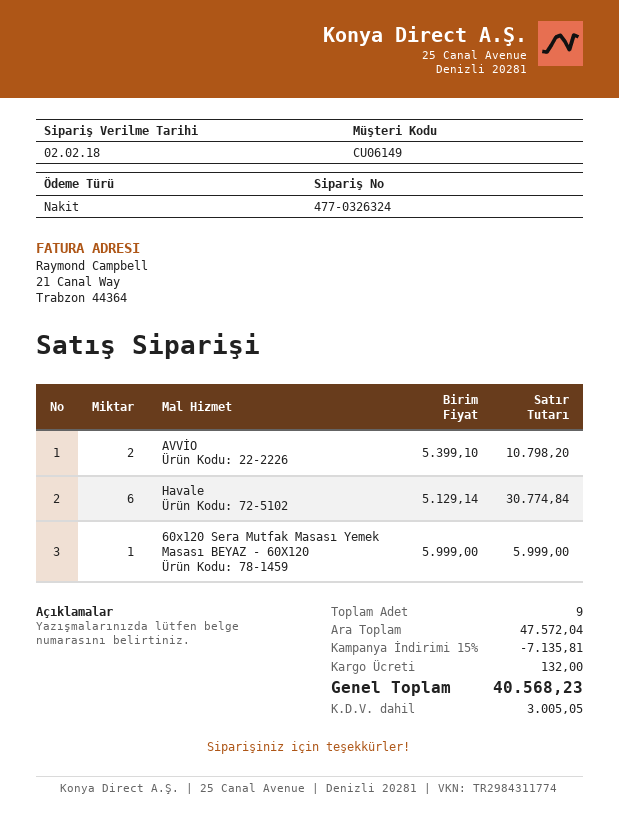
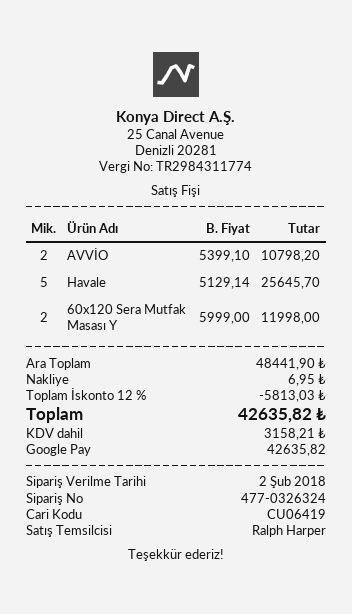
customer number: CU06149 -> CU06419
payment method: cash -> Google Pay
Havale: 6 x 5129.14 = 30774.84 -> 5 x 5129.14 = 25645.70
60x120 Sera Mutfak Masası Yemek Masası BEYAZ - 60X120: 1 x 5999.00 = 5999.00 -> 2 x 5999.00 = 11998.00
subtotal: 47572.04 -> 48441.90
discount: 15% = 7135.81 -> 12% = 5813.03
shipping: 132.00 -> 6.95
tax: 3005.05 -> 3158.21
total: 40568.23 -> 42635.82

